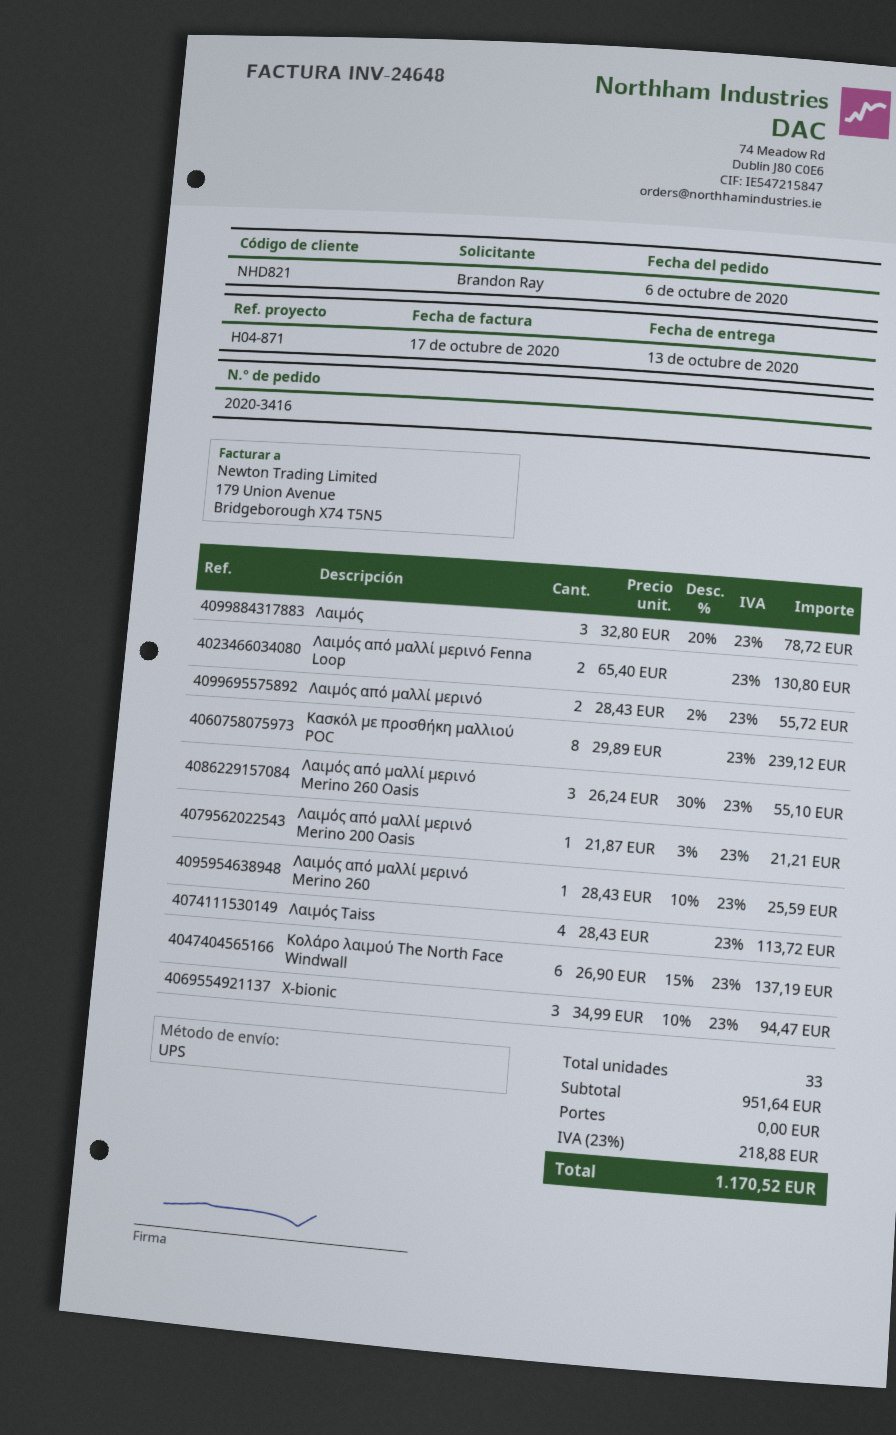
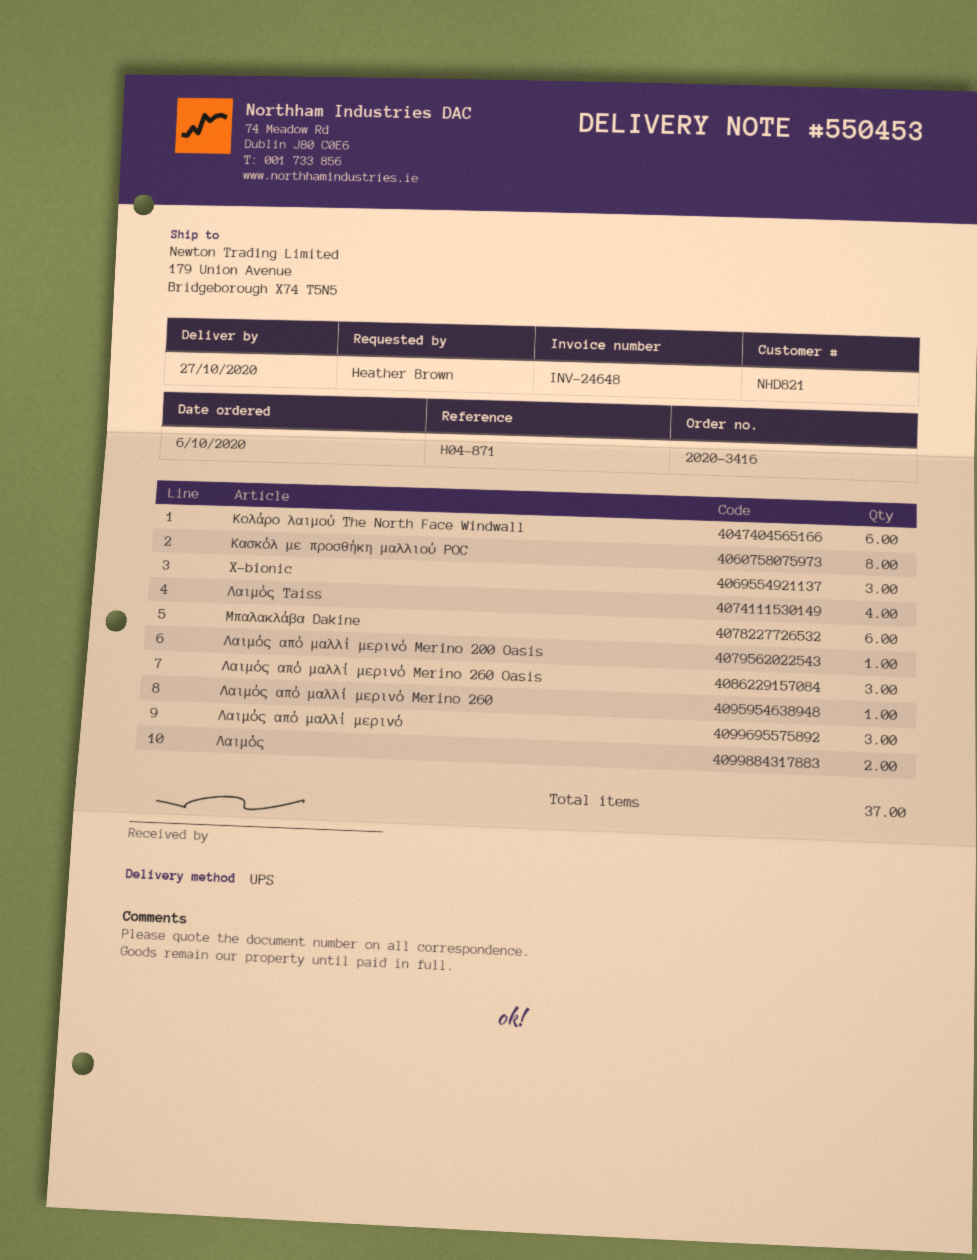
delivery date: 2020-10-13 -> 2020-10-27
ordered by: Brandon Ray -> Heather Brown
Λαιμός: 3 -> 2
Λαιμός από μαλλί μερινό Fenna Loop: 2 -> none
Λαιμός από μαλλί μερινό: 2 -> 3
Μπαλακλάβα Dakine: none -> 6
total quantity: 33 -> 37

